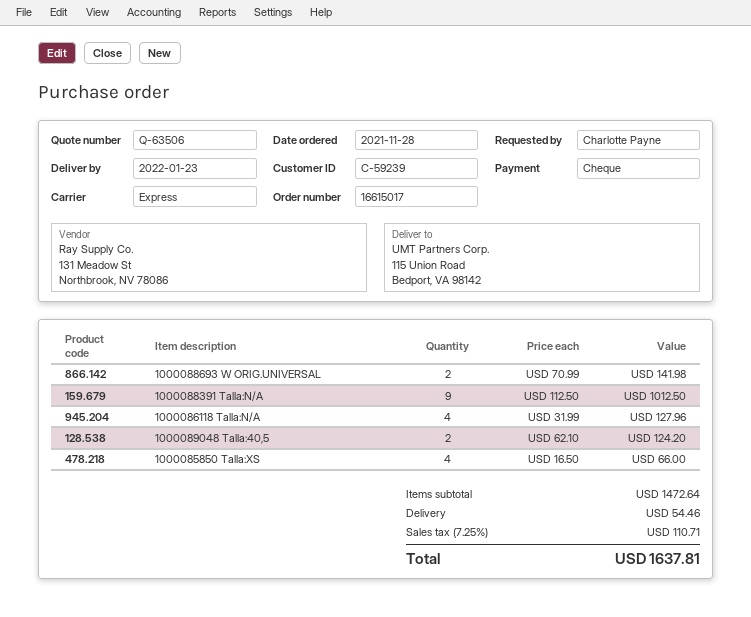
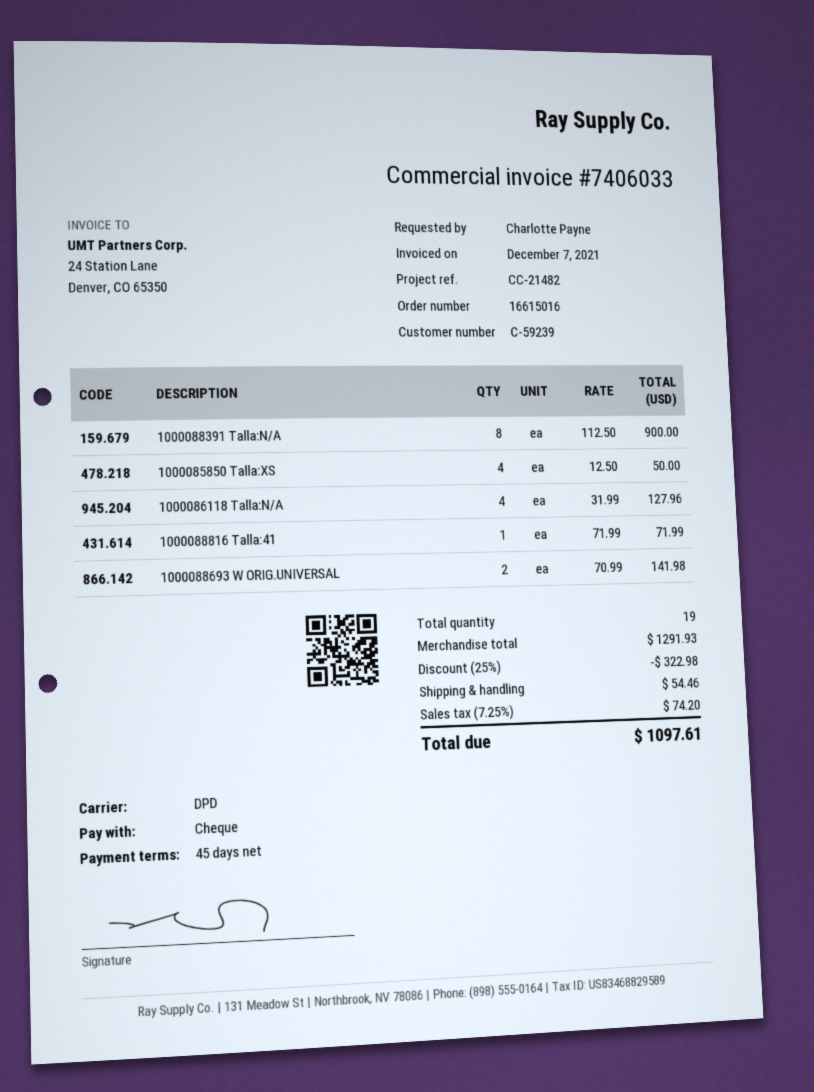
order number: 16615017 -> 16615016
shipping method: express -> DPD
1000088391 Talla:N/A: 9 x 112.50 = 1012.50 -> 8 x 112.50 = 900.00
1000089048 Talla:40,5: 2 x 62.10 = 124.20 -> none
1000085850 Talla:XS: 4 x 16.50 = 66.00 -> 4 x 12.50 = 50.00
1000088816 Talla:41: none -> 1 x 71.99 = 71.99
subtotal: 1472.64 -> 1291.93
discount: none -> 25% = 322.98
tax: 7.25% = 110.71 -> 7.25% = 74.20
total: 1637.81 -> 1097.61

